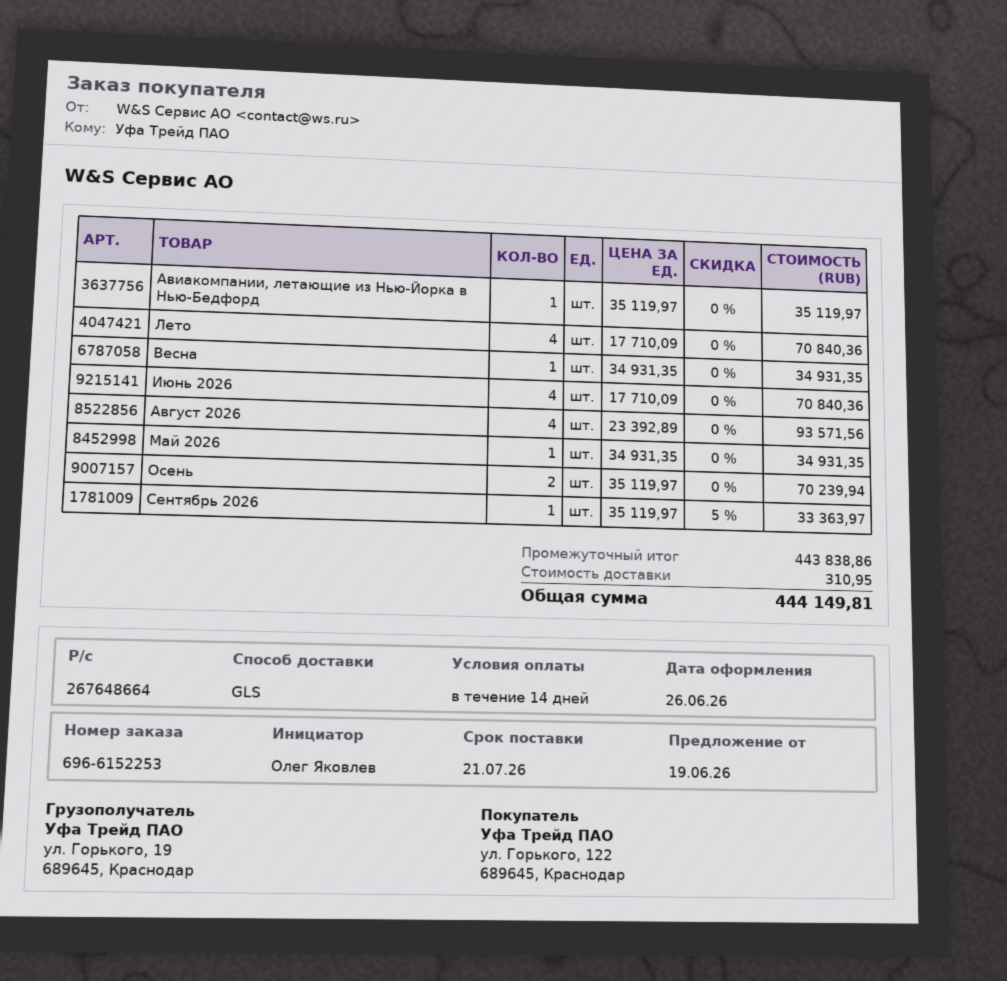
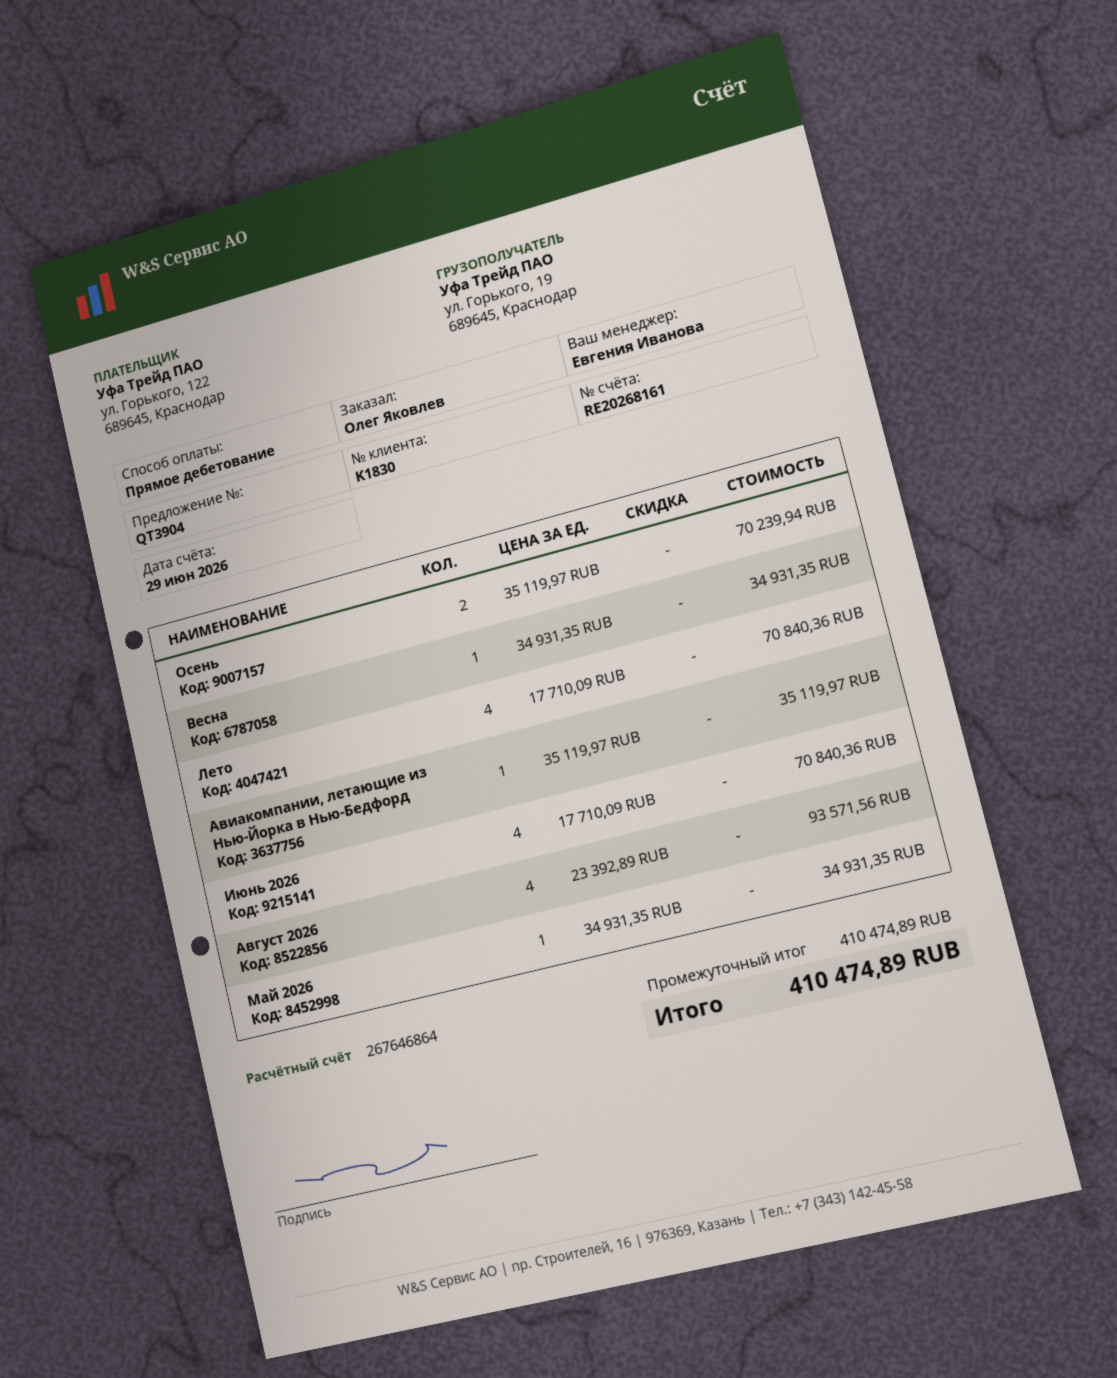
bank account: 267648664 -> 267646864
Сентябрь 2026: 1 x 35119.97 - 5% = 33363.97 -> none
subtotal: 443838.86 -> 410474.89
shipping: 310.95 -> none
total: 444149.81 -> 410474.89

